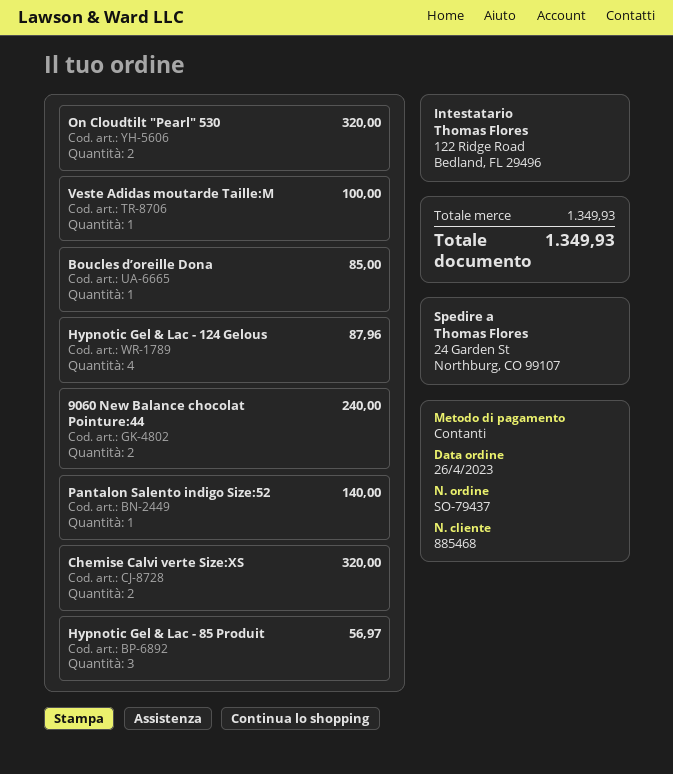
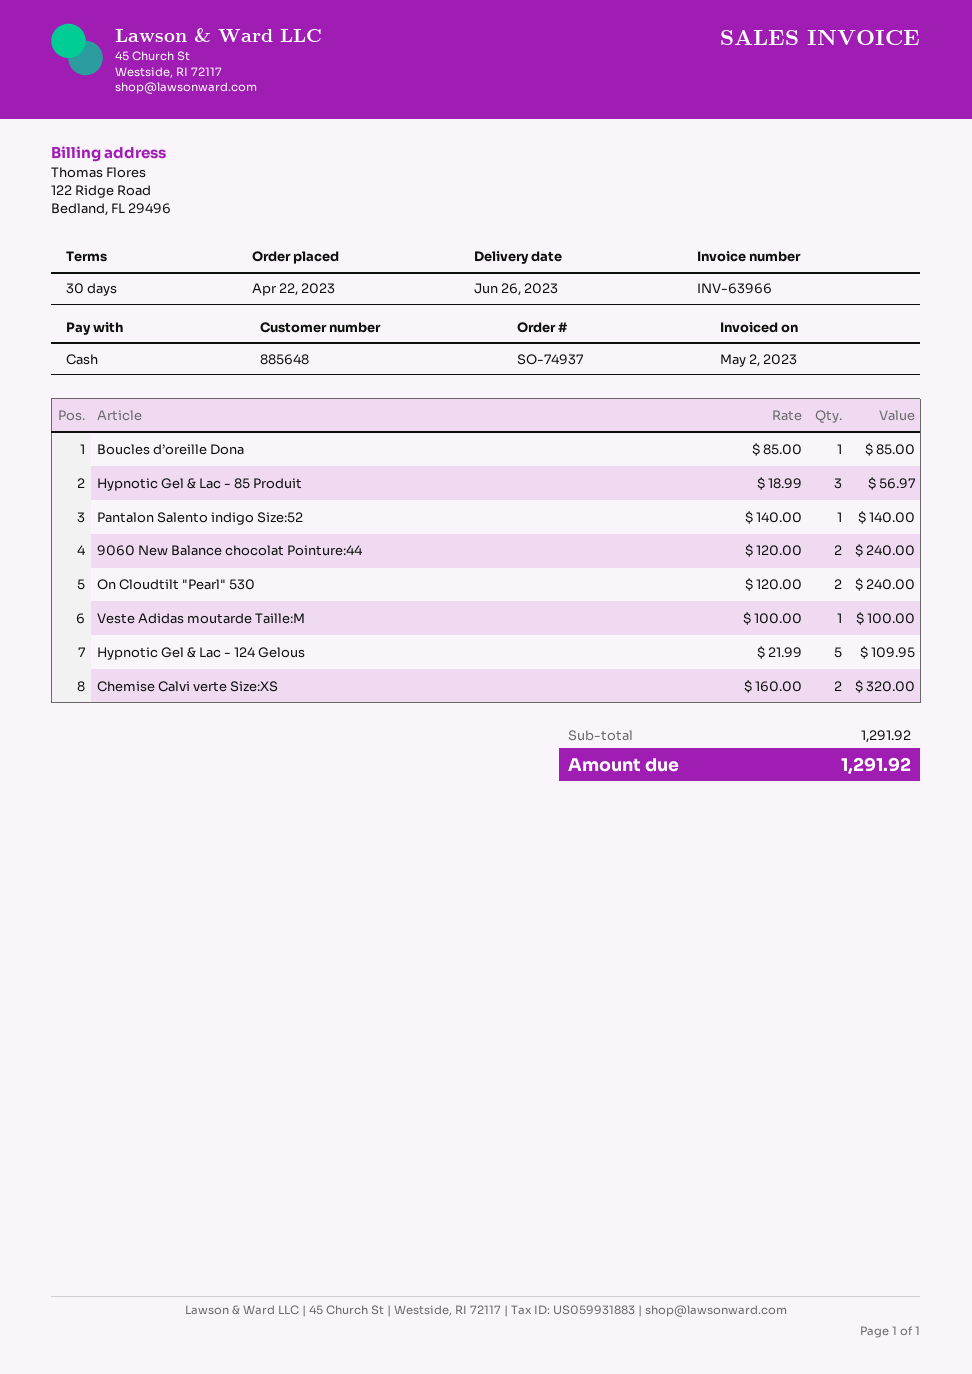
order number: SO-79437 -> SO-74937
order date: 2023-04-26 -> 2023-04-22
customer number: 885468 -> 885648
On Cloudtilt "Pearl" 530: 2 for 320.00 -> 2 for 240.00
Hypnotic Gel & Lac - 124 Gelous: 4 for 87.96 -> 5 for 109.95
subtotal: 1349.93 -> 1291.92
total: 1349.93 -> 1291.92

